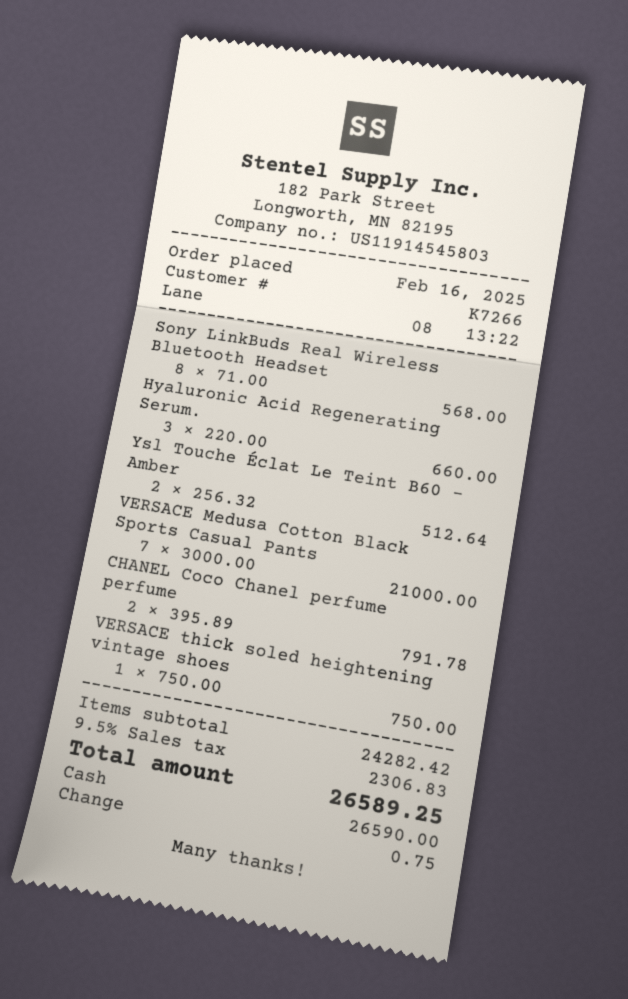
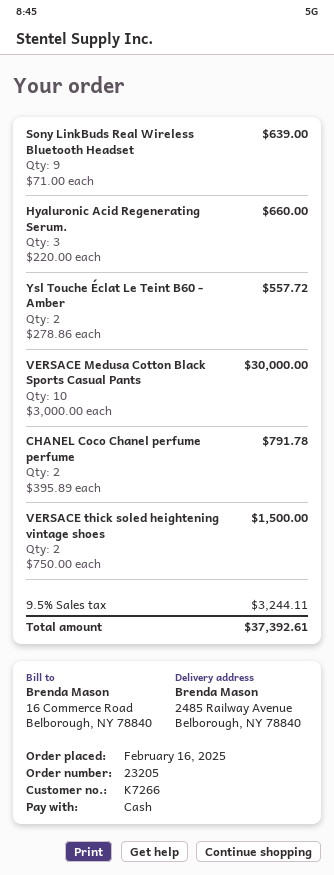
Sony LinkBuds Real Wireless Bluetooth Headset: 8 x 71.00 = 568.00 -> 9 x 71.00 = 639.00
Ysl Touche Éclat Le Teint B60 - Amber: 2 x 256.32 = 512.64 -> 2 x 278.86 = 557.72
VERSACE Medusa Cotton Black Sports Casual Pants: 7 x 3000.00 = 21000.00 -> 10 x 3000.00 = 30000.00
VERSACE thick soled heightening vintage shoes: 1 x 750.00 = 750.00 -> 2 x 750.00 = 1500.00
tax: 9.5% = 2306.83 -> 9.5% = 3244.11
total: 26589.25 -> 37392.61

